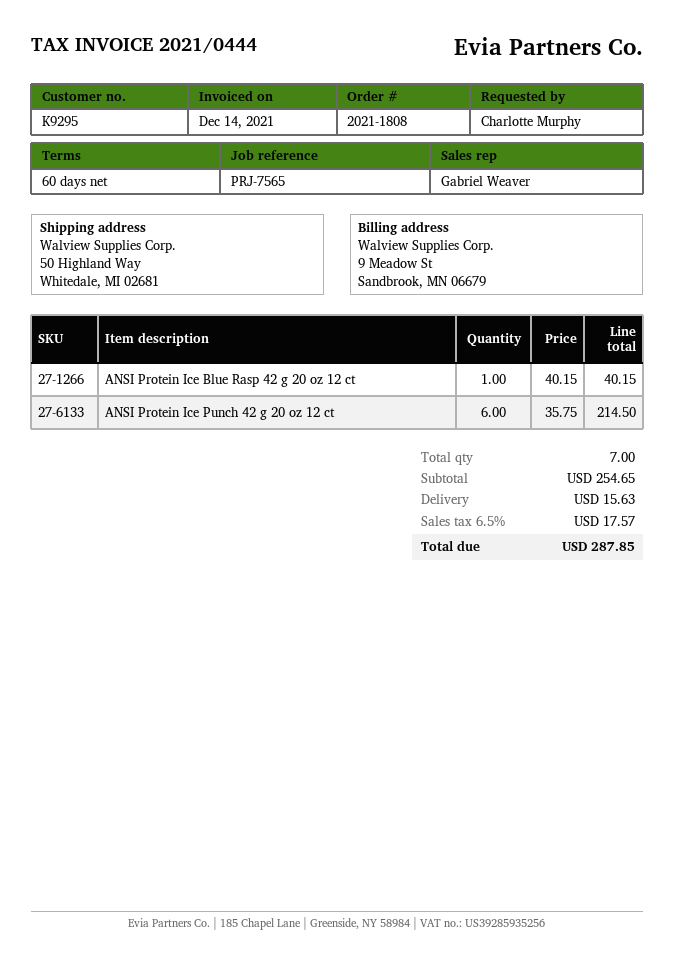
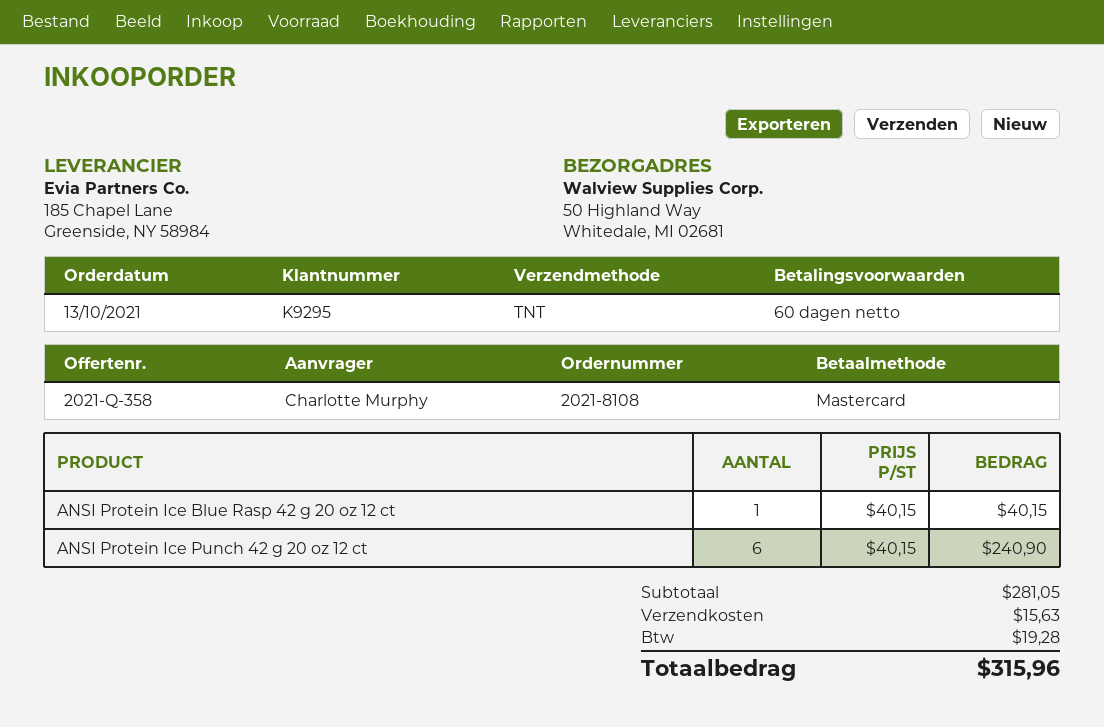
order number: 2021-1808 -> 2021-8108
ANSI Protein Ice Punch 42 g 20 oz 12 ct: 6 x 35.75 = 214.50 -> 6 x 40.15 = 240.90
subtotal: 254.65 -> 281.05
tax: 17.57 -> 19.28
total: 287.85 -> 315.96

